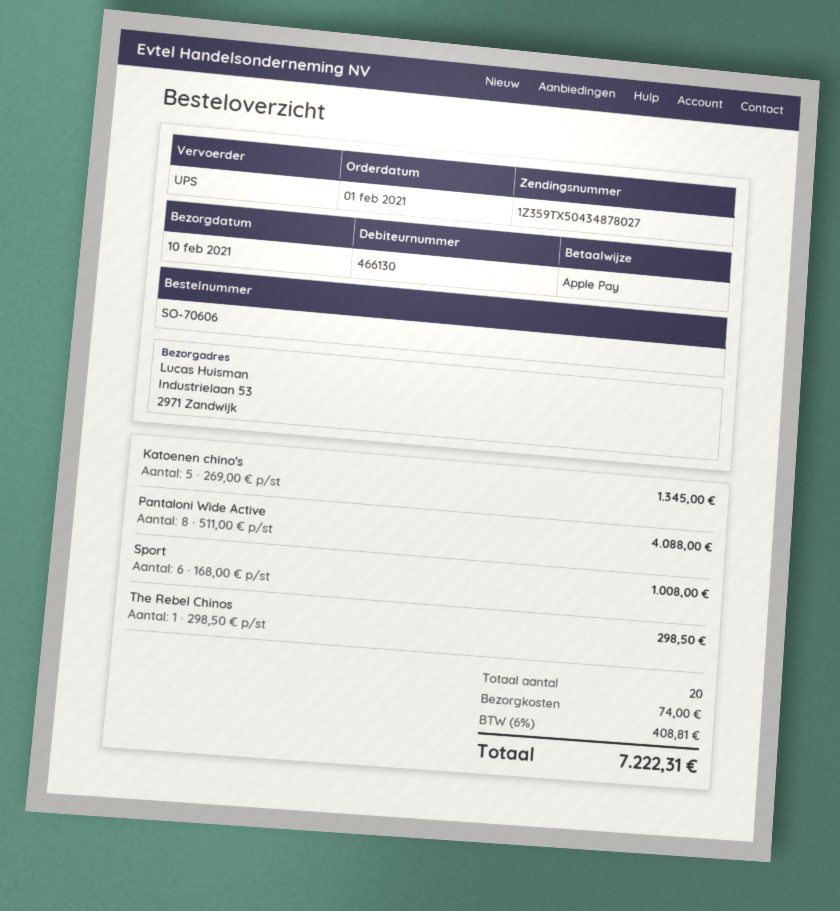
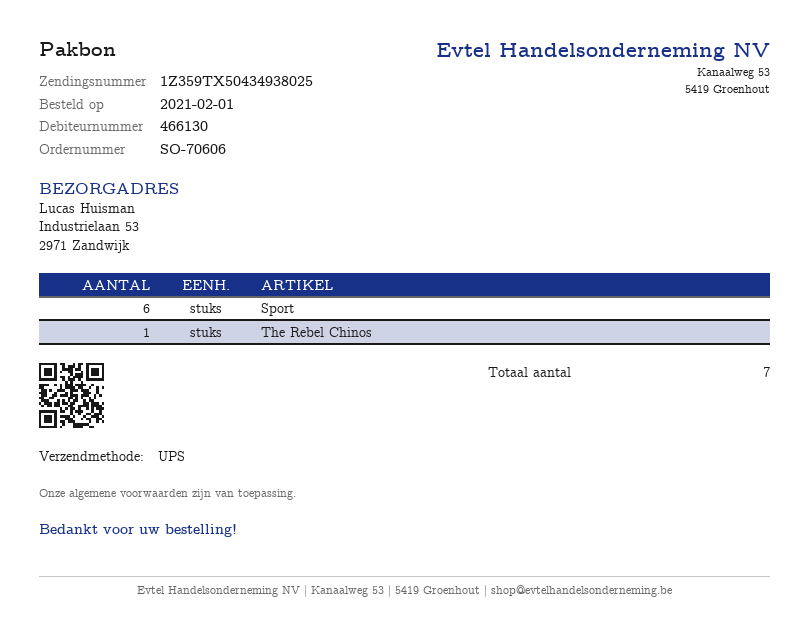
tracking number: 1Z359TX50434878027 -> 1Z359TX50434938025
Katoenen chino's: 5 -> none
Pantaloni Wide Active: 8 -> none
total quantity: 20 -> 7

